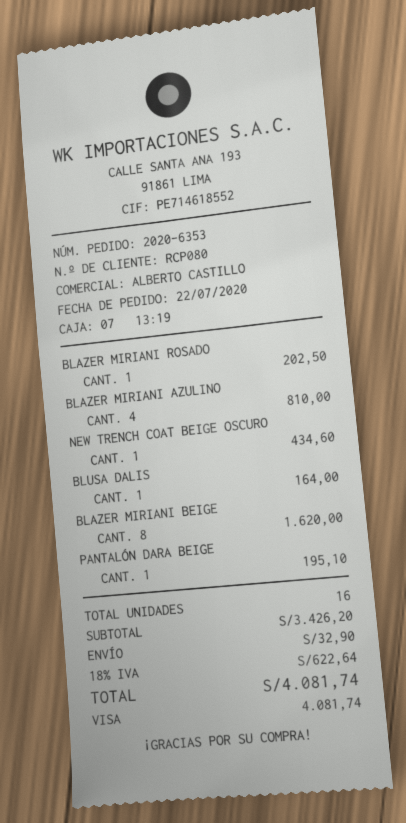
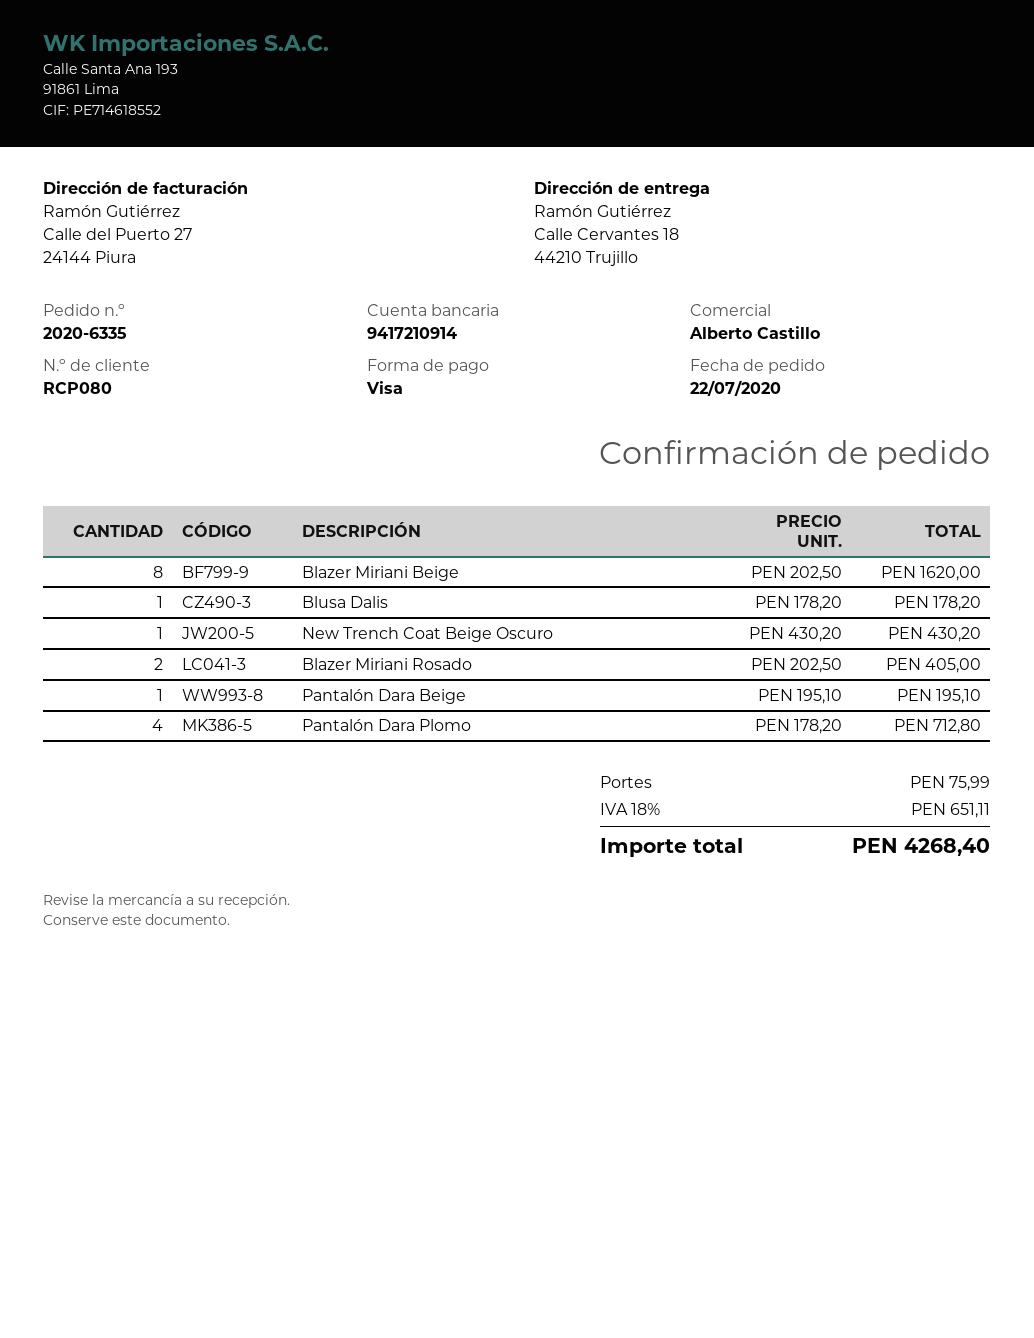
order number: 2020-6353 -> 2020-6335
BLAZER MIRIANI ROSADO: 1 for 202.50 -> 2 for 405.00
BLAZER MIRIANI AZULINO: 4 for 810.00 -> none
NEW TRENCH COAT BEIGE OSCURO: 1 for 434.60 -> 1 for 430.20
BLUSA DALIS: 1 for 164.00 -> 1 for 178.20
Pantalón Dara Plomo: none -> 4 for 712.80
shipping: 32.90 -> 75.99
tax: 18% = 622.64 -> 18% = 651.11
total: 4081.74 -> 4268.40

